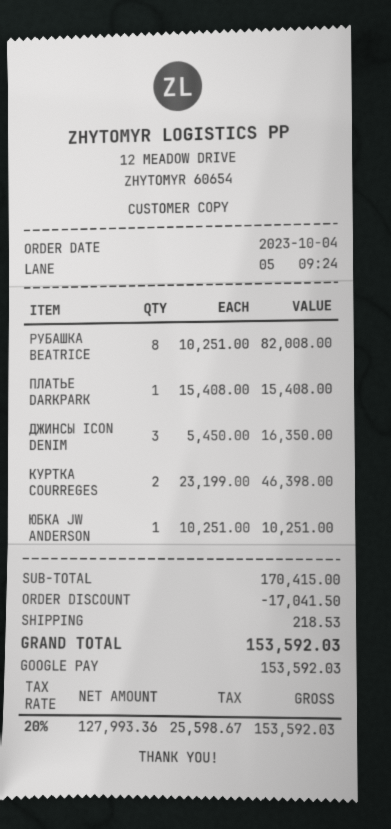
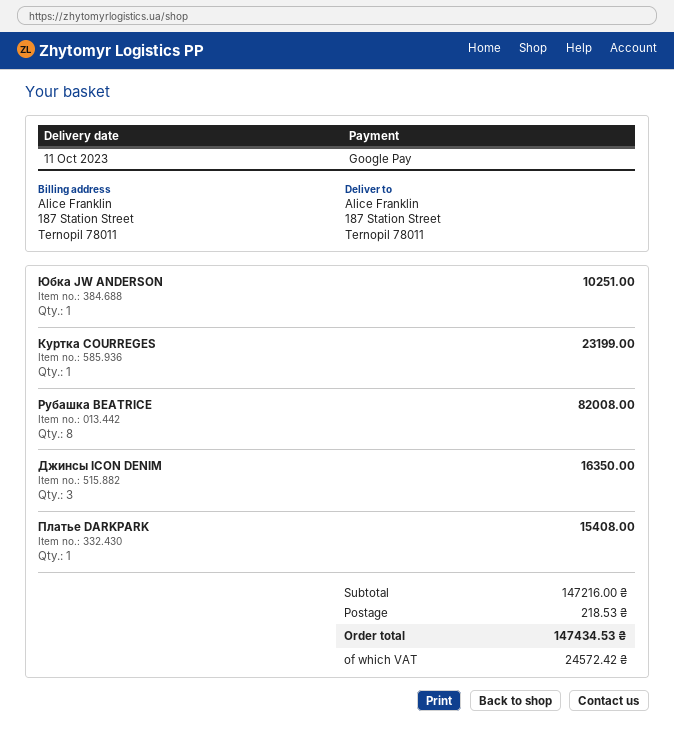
КУРТКА COURREGES: 2 for 46398.00 -> 1 for 23199.00
subtotal: 170415.00 -> 147216.00
discount: 17041.50 -> none
tax: 25598.67 -> 24572.42
total: 153592.03 -> 147434.53

